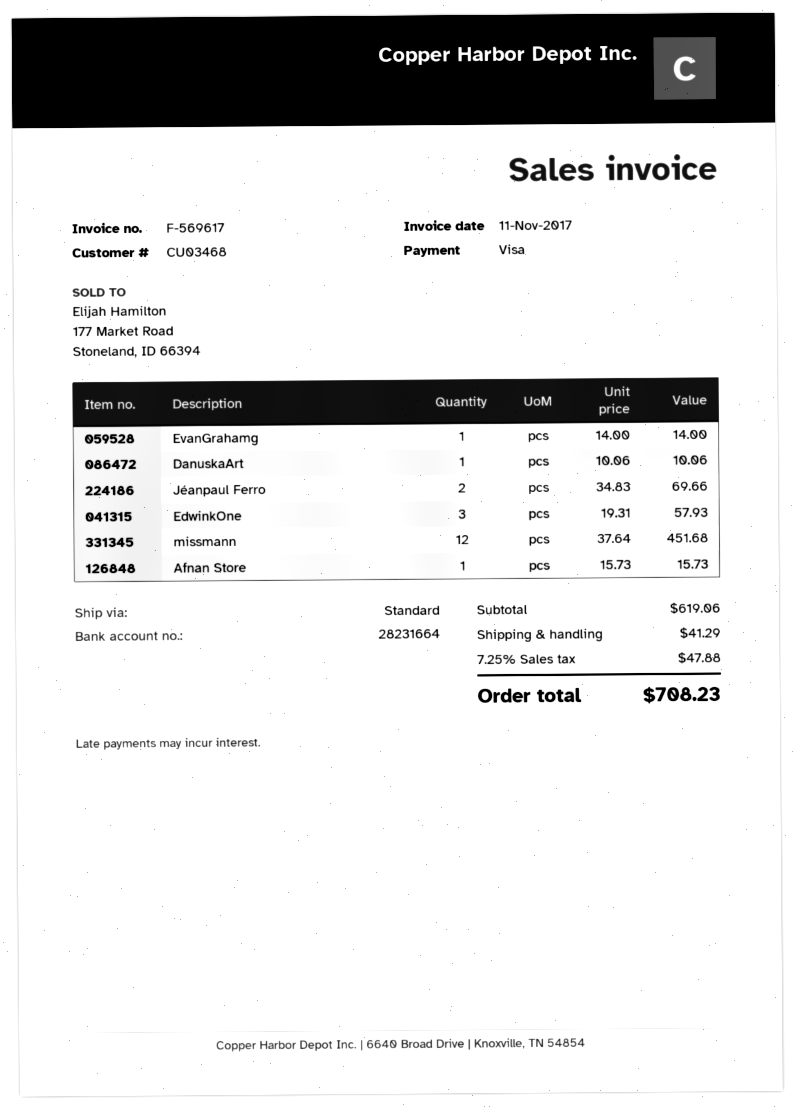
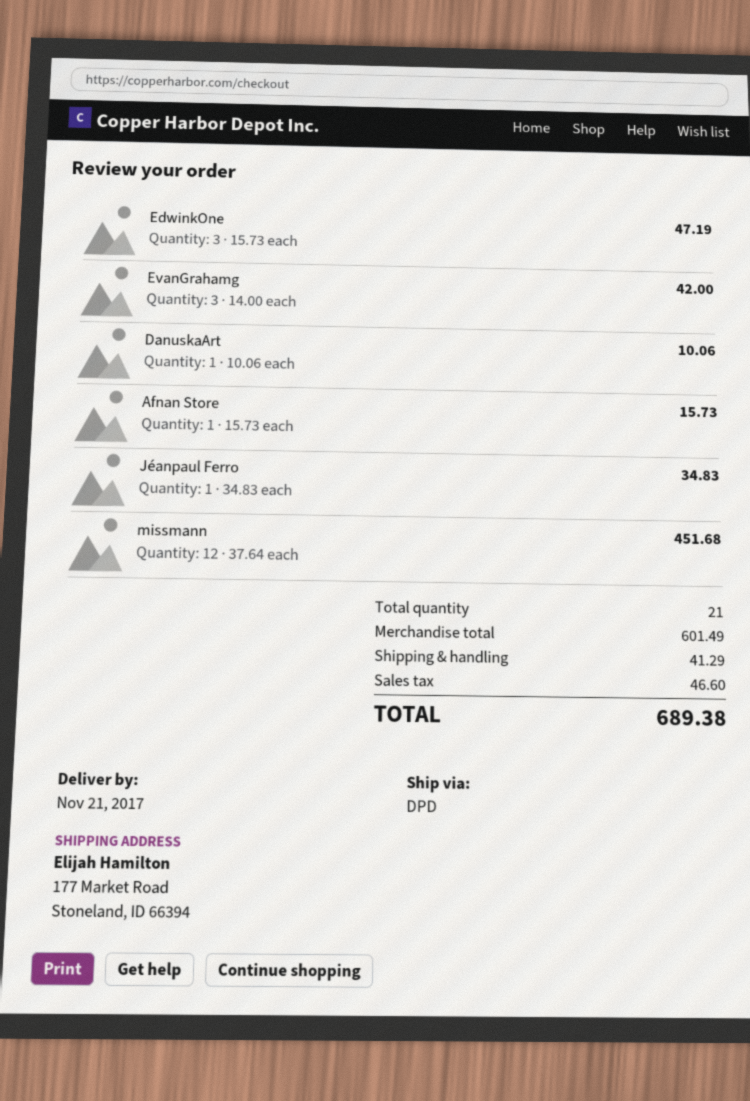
shipping method: standard -> DPD
EvanGrahamg: 1 x 14.00 = 14.00 -> 3 x 14.00 = 42.00
Jéanpaul Ferro: 2 x 34.83 = 69.66 -> 1 x 34.83 = 34.83
EdwinkOne: 3 x 19.31 = 57.93 -> 3 x 15.73 = 47.19
subtotal: 619.06 -> 601.49
tax: 47.88 -> 46.60
total: 708.23 -> 689.38

